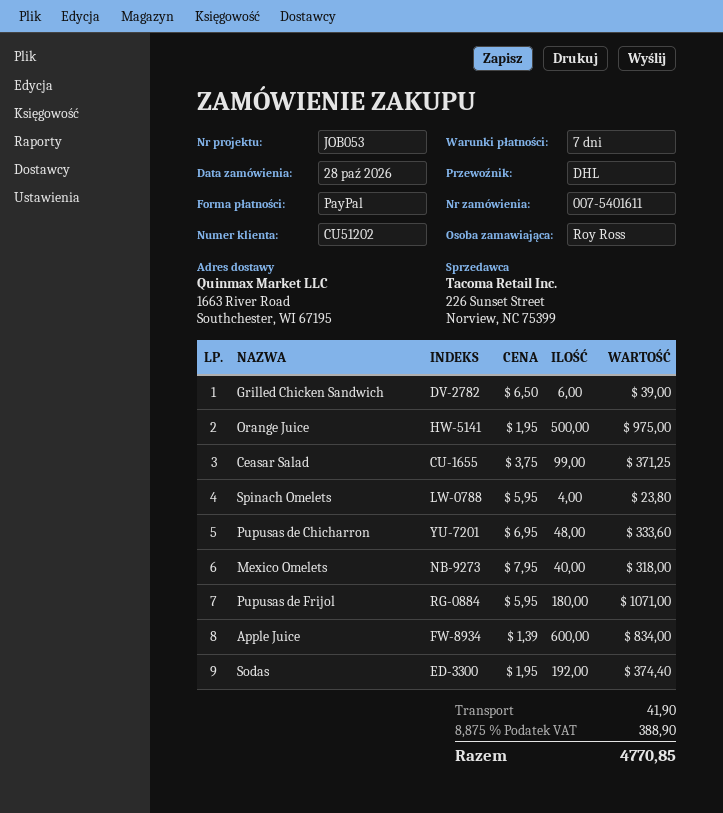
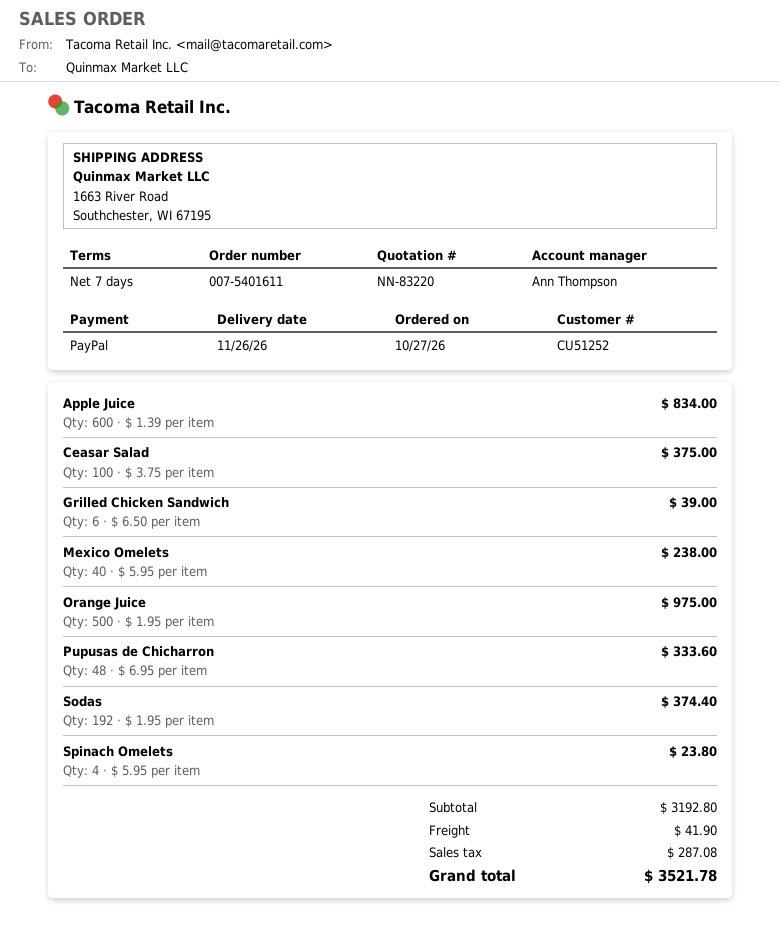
order date: 2026-10-28 -> 2026-10-27
customer number: CU51202 -> CU51252
Ceasar Salad: 99 x 3.75 = 371.25 -> 100 x 3.75 = 375.00
Mexico Omelets: 40 x 7.95 = 318.00 -> 40 x 5.95 = 238.00
Pupusas de Frijol: 180 x 5.95 = 1071.00 -> none
tax: 388.90 -> 287.08
total: 4770.85 -> 3521.78

